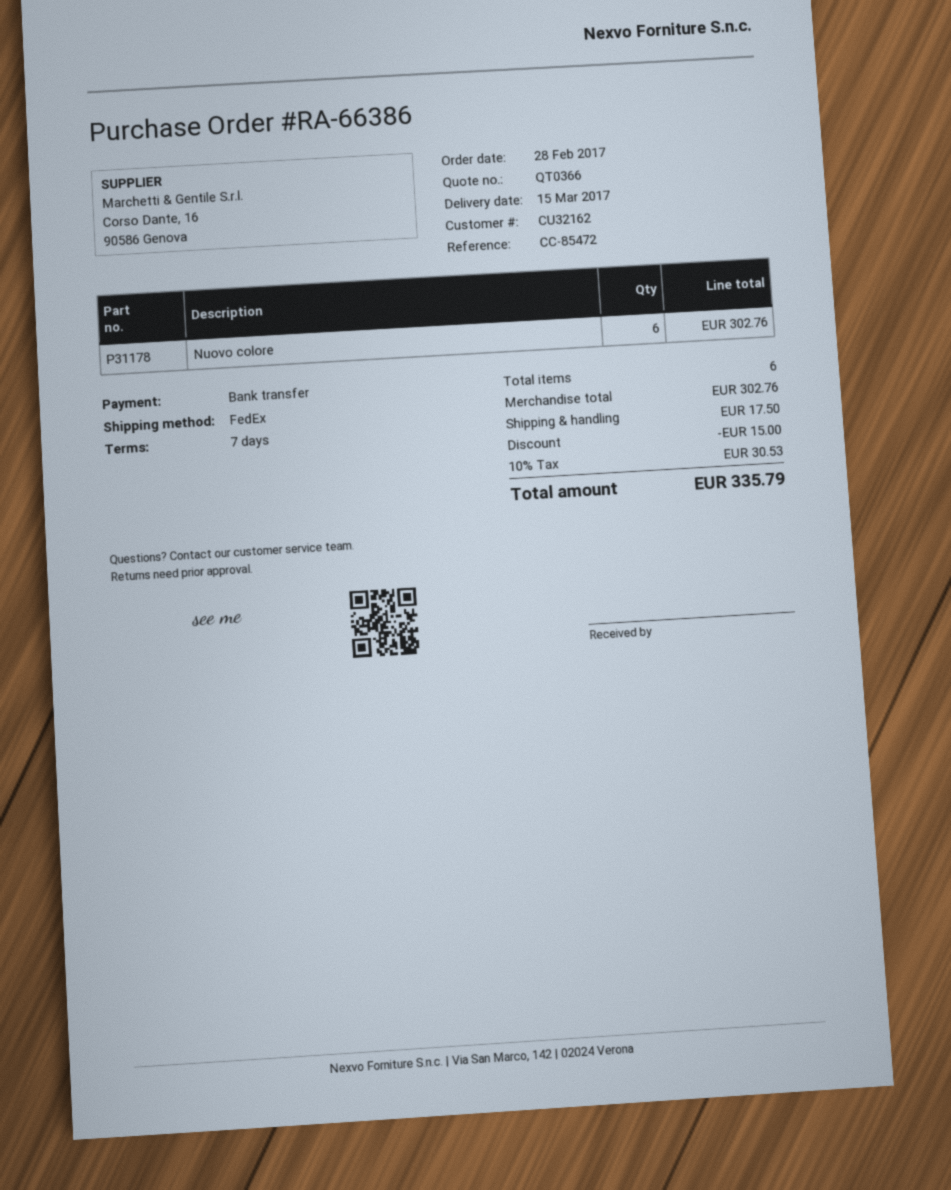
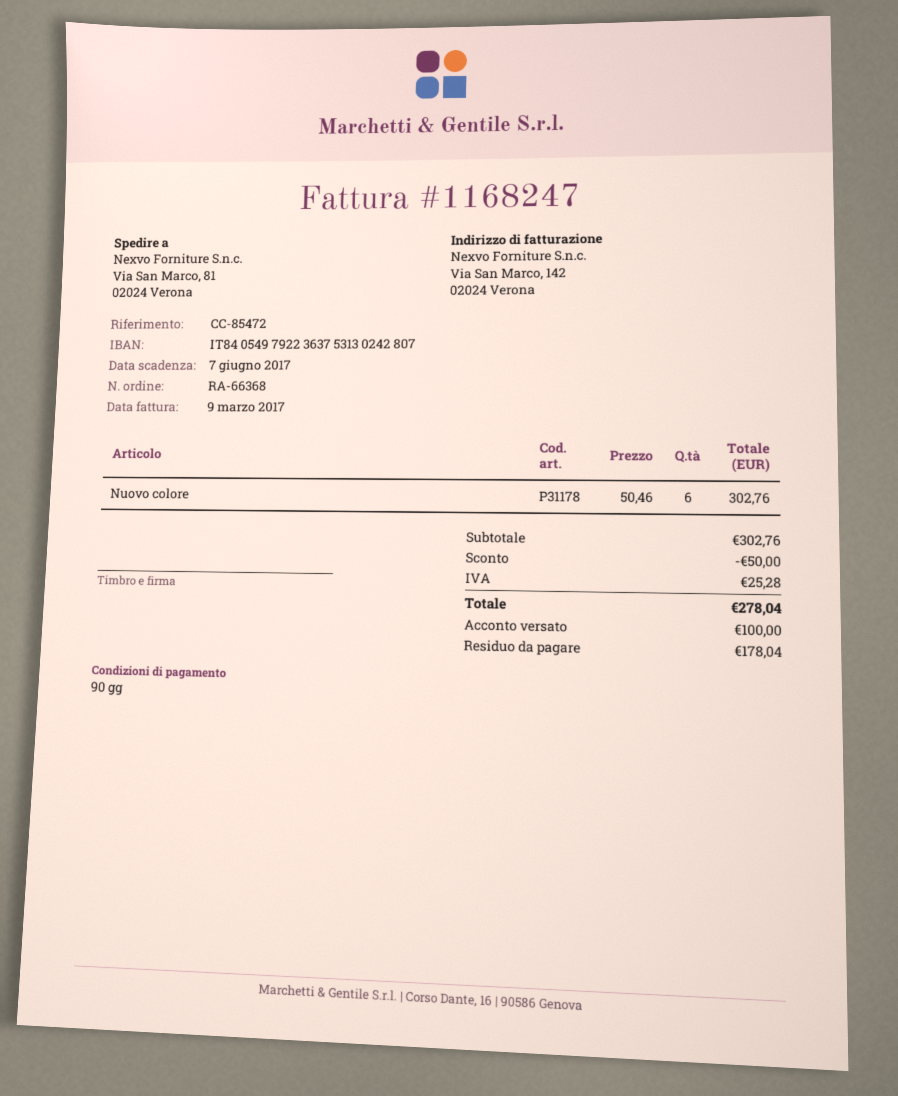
order number: RA-66386 -> RA-66368
payment terms: 7 days -> 90 days
discount: 15.00 -> 50.00
shipping: 17.50 -> none
tax: 30.53 -> 25.28
total: 335.79 -> 278.04

